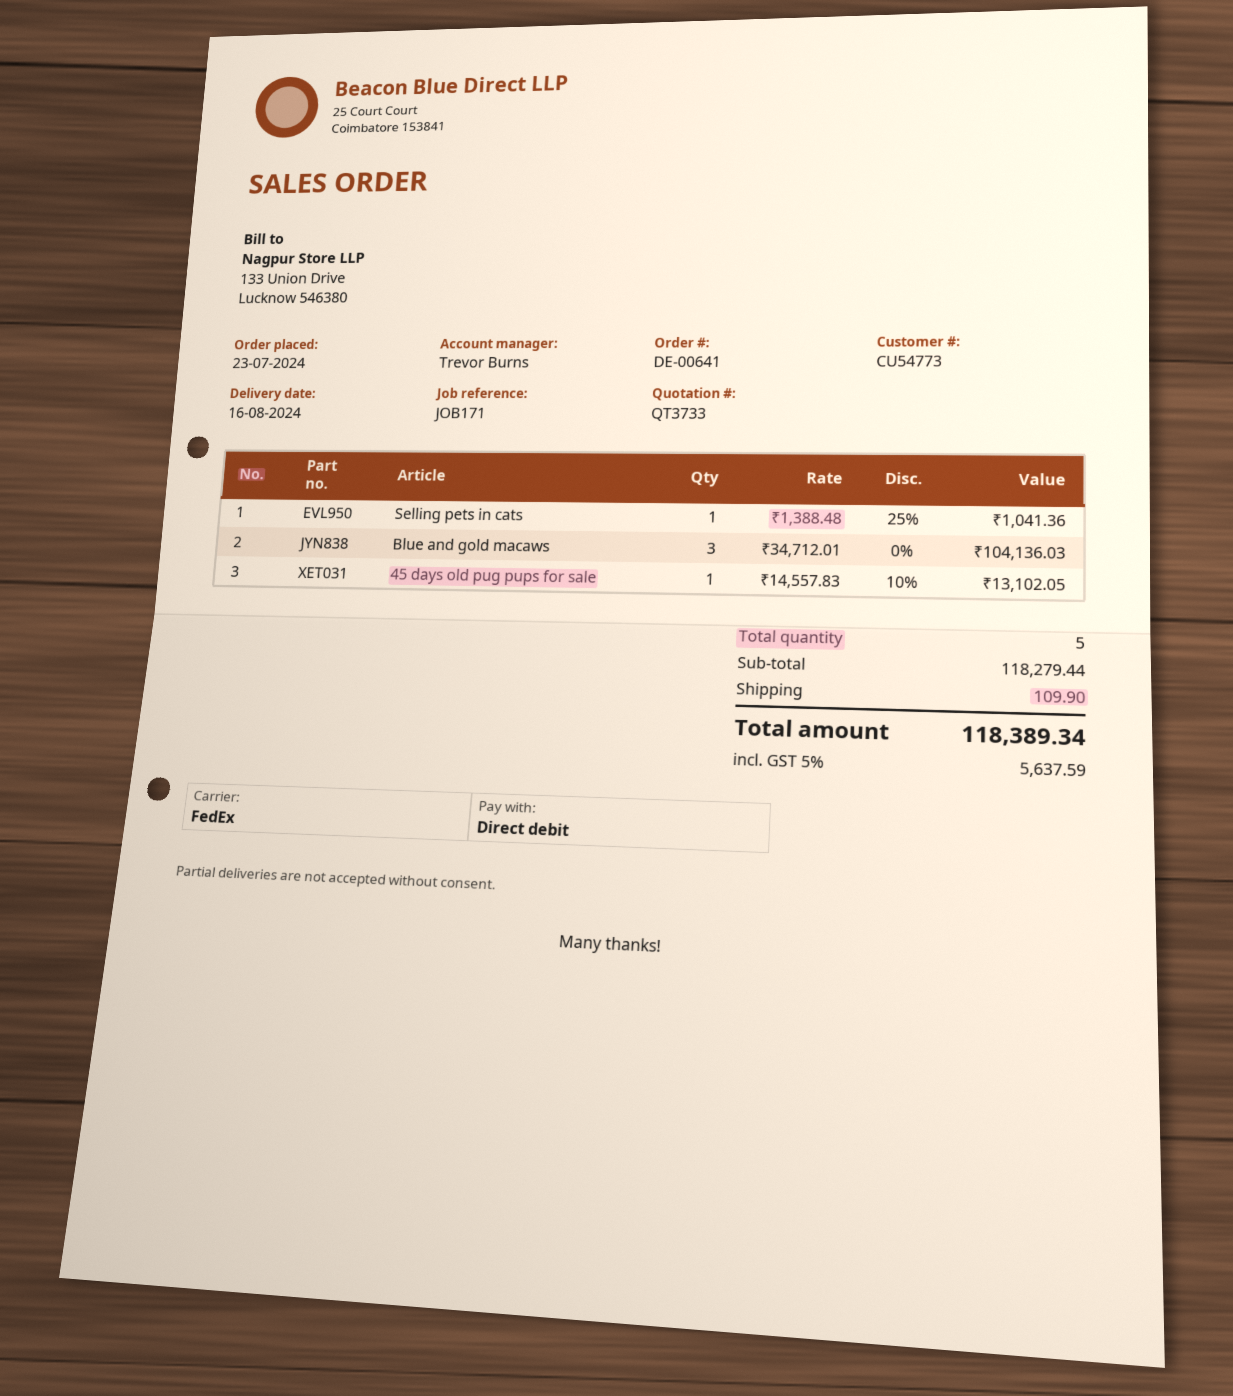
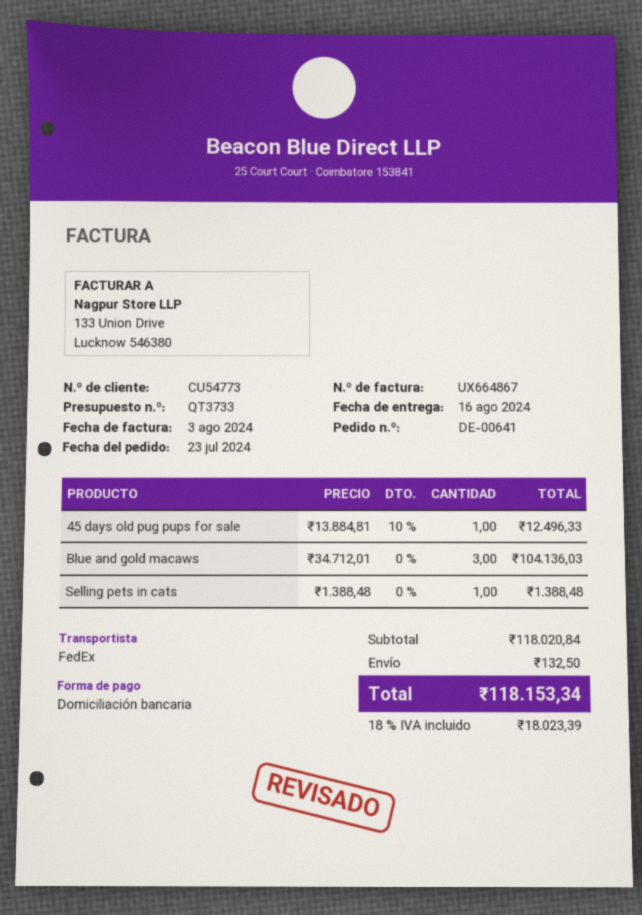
Selling pets in cats: 1 x 1388.48 - 25% = 1041.36 -> 1 x 1388.48 = 1388.48
45 days old pug pups for sale: 1 x 14557.83 - 10% = 13102.05 -> 1 x 13884.81 - 10% = 12496.33
subtotal: 118279.44 -> 118020.84
shipping: 109.90 -> 132.50
tax: 5% = 5637.59 -> 18% = 18023.39
total: 118389.34 -> 118153.34

